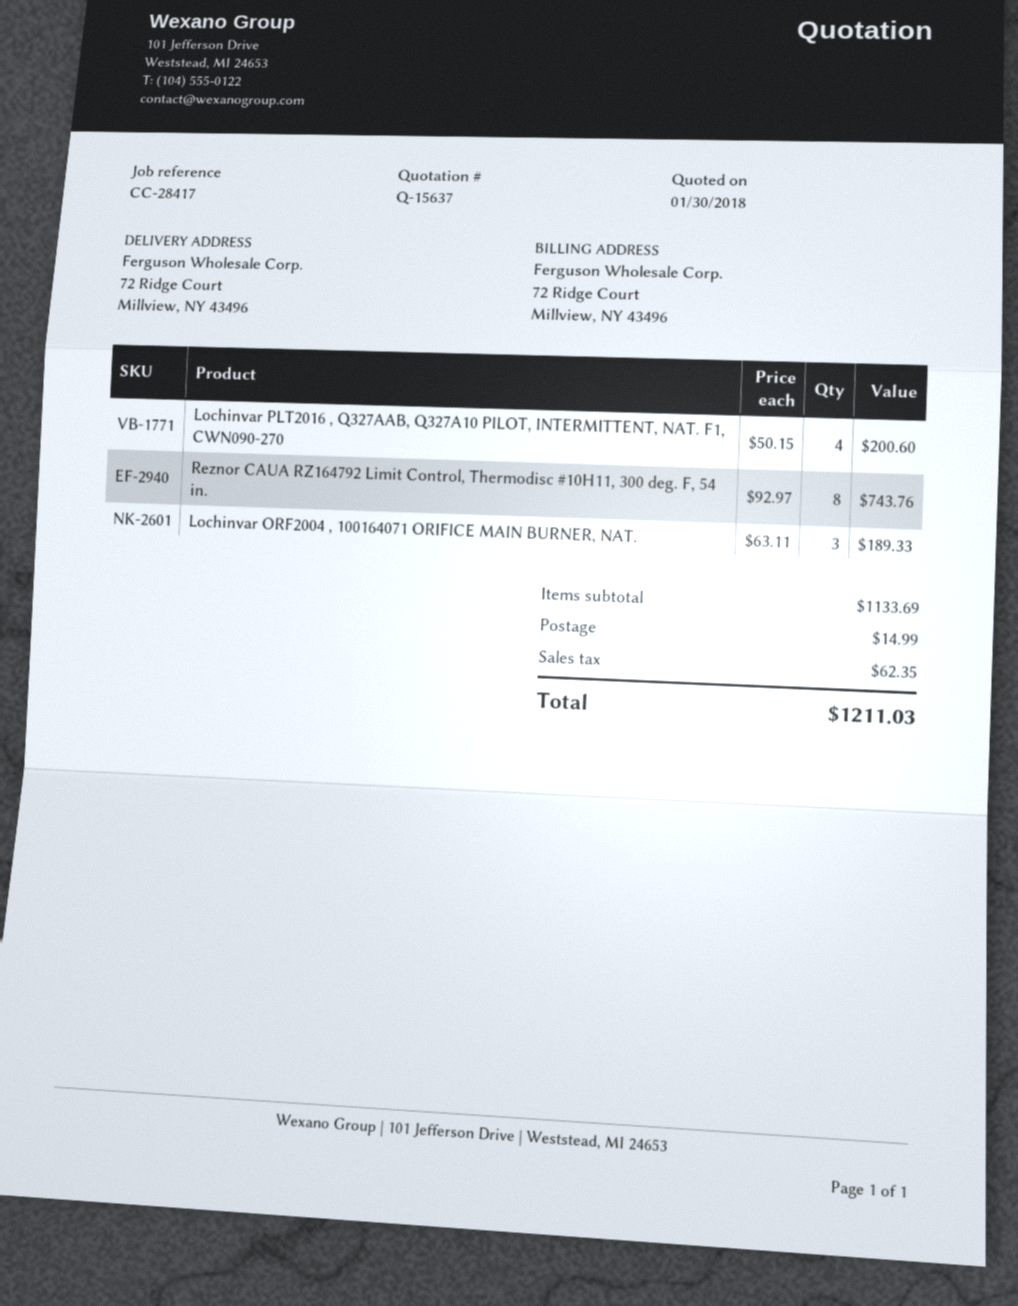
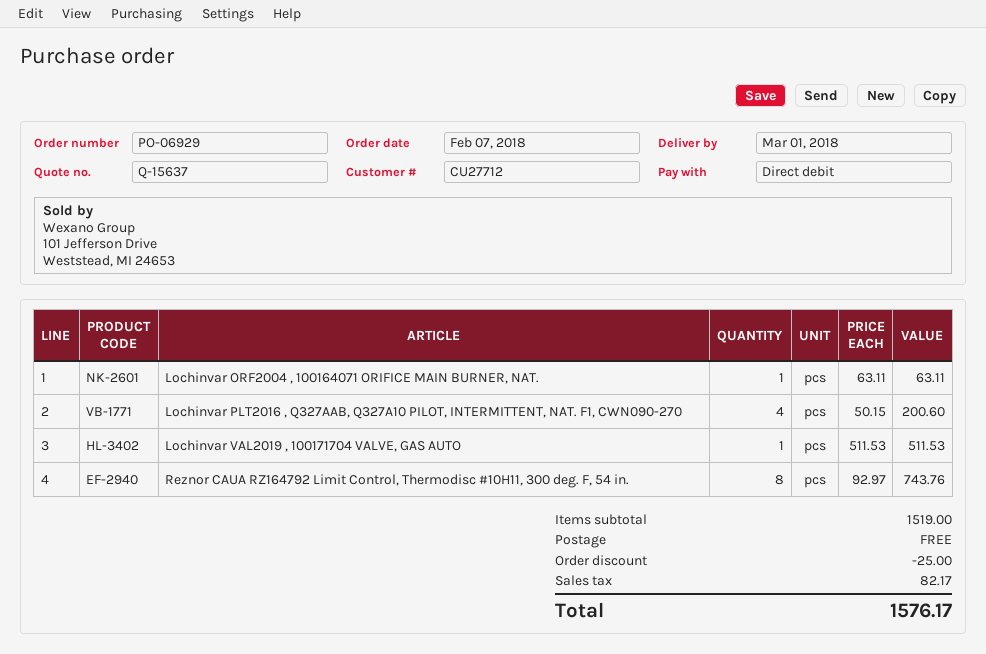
Lochinvar ORF2004 , 100164071 ORIFICE MAIN BURNER, NAT.: 3 x 63.11 = 189.33 -> 1 x 63.11 = 63.11
Lochinvar VAL2019 , 100171704 VALVE, GAS AUTO: none -> 1 x 511.53 = 511.53
subtotal: 1133.69 -> 1519.00
discount: none -> 25.00
shipping: 14.99 -> 0.00
tax: 62.35 -> 82.17
total: 1211.03 -> 1576.17

